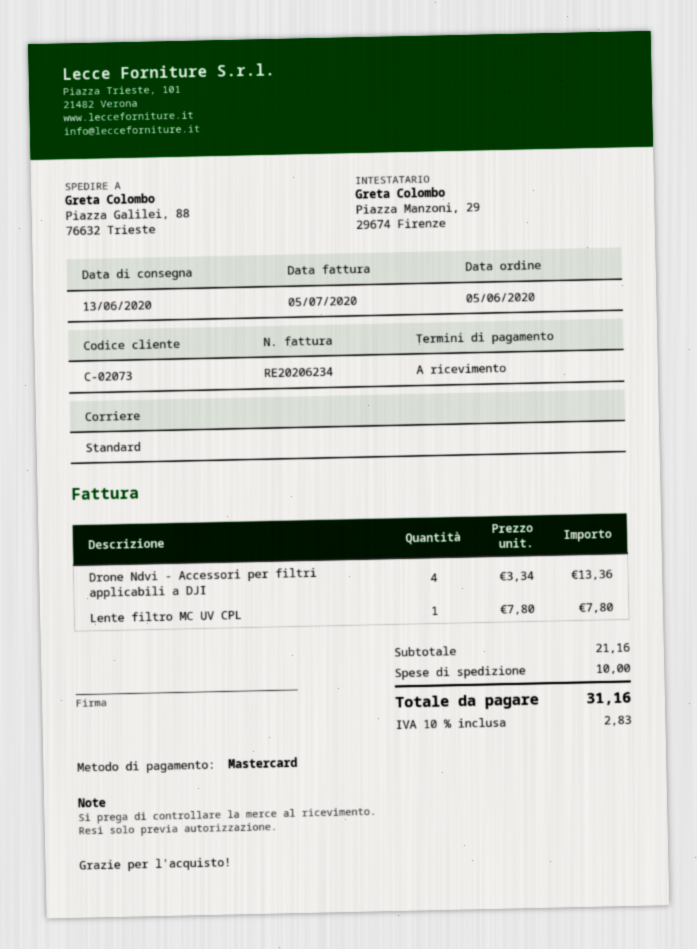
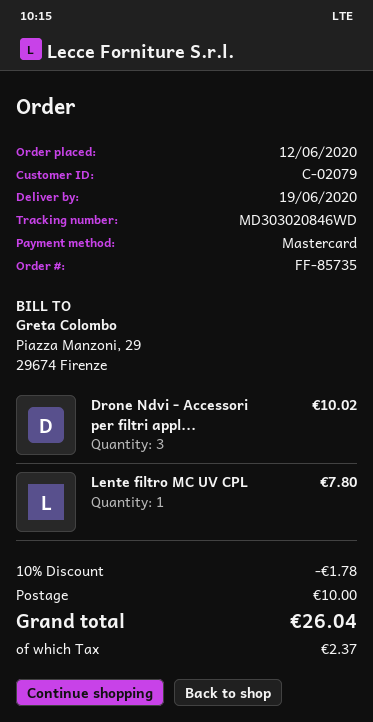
order date: 2020-06-05 -> 2020-06-12
delivery date: 2020-06-13 -> 2020-06-19
customer number: C-02073 -> C-02079
Drone Ndvi - Accessori per filtri applicabili a DJI: 4 for 13.36 -> 3 for 10.02
discount: none -> 10% = 1.78
tax: 2.83 -> 2.37
total: 31.16 -> 26.04

